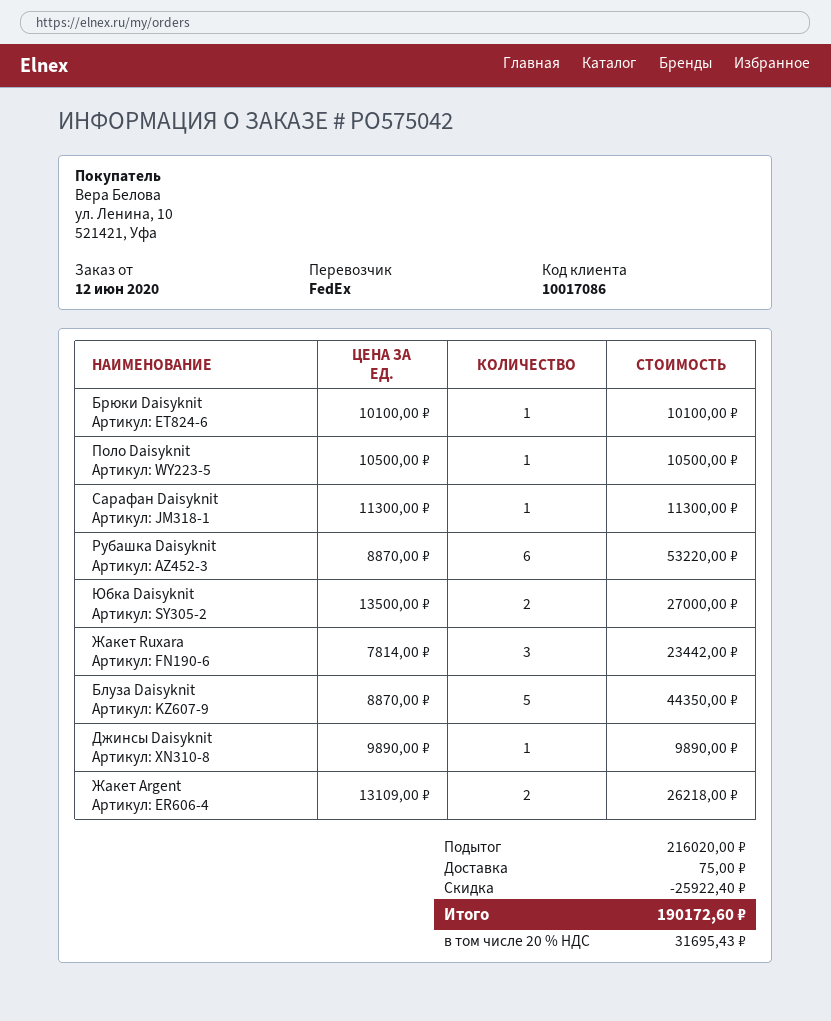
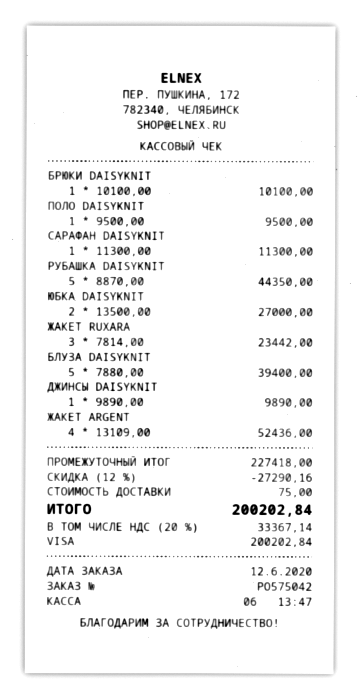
Поло Daisyknit: 1 x 10500.00 = 10500.00 -> 1 x 9500.00 = 9500.00
Рубашка Daisyknit: 6 x 8870.00 = 53220.00 -> 5 x 8870.00 = 44350.00
Блуза Daisyknit: 5 x 8870.00 = 44350.00 -> 5 x 7880.00 = 39400.00
Жакет Argent: 2 x 13109.00 = 26218.00 -> 4 x 13109.00 = 52436.00
subtotal: 216020.00 -> 227418.00
discount: 25922.40 -> 27290.16
tax: 20% = 31695.43 -> 20% = 33367.14
total: 190172.60 -> 200202.84

